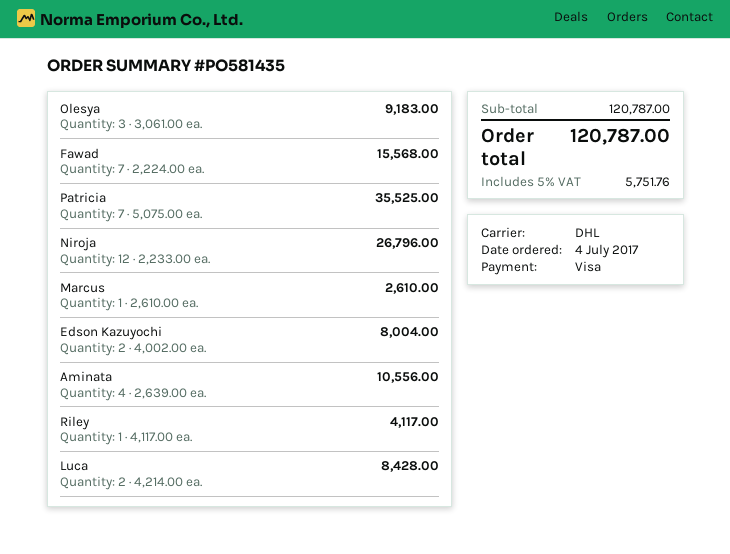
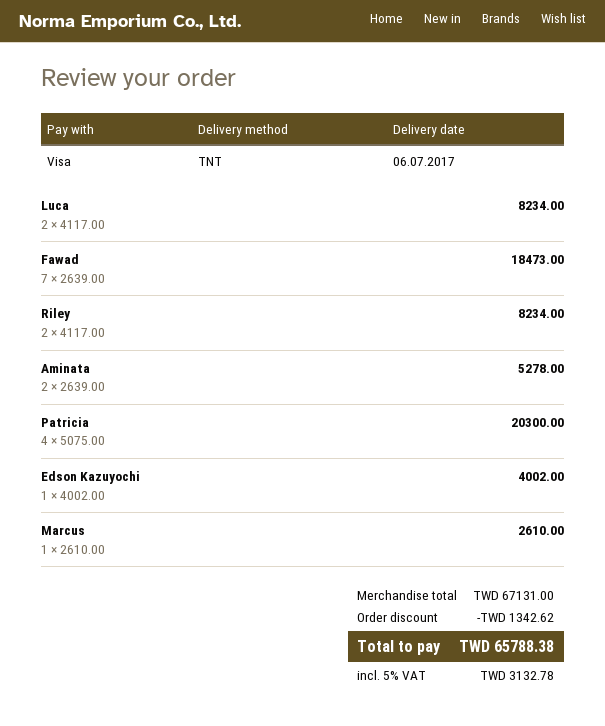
shipping method: DHL -> TNT
Olesya: 3 x 3061.00 = 9183.00 -> none
Fawad: 7 x 2224.00 = 15568.00 -> 7 x 2639.00 = 18473.00
Patricia: 7 x 5075.00 = 35525.00 -> 4 x 5075.00 = 20300.00
Niroja: 12 x 2233.00 = 26796.00 -> none
Edson Kazuyochi: 2 x 4002.00 = 8004.00 -> 1 x 4002.00 = 4002.00
Aminata: 4 x 2639.00 = 10556.00 -> 2 x 2639.00 = 5278.00
Riley: 1 x 4117.00 = 4117.00 -> 2 x 4117.00 = 8234.00
Luca: 2 x 4214.00 = 8428.00 -> 2 x 4117.00 = 8234.00
subtotal: 120787.00 -> 67131.00
discount: none -> 1342.62
tax: 5% = 5751.76 -> 5% = 3132.78
total: 120787.00 -> 65788.38

